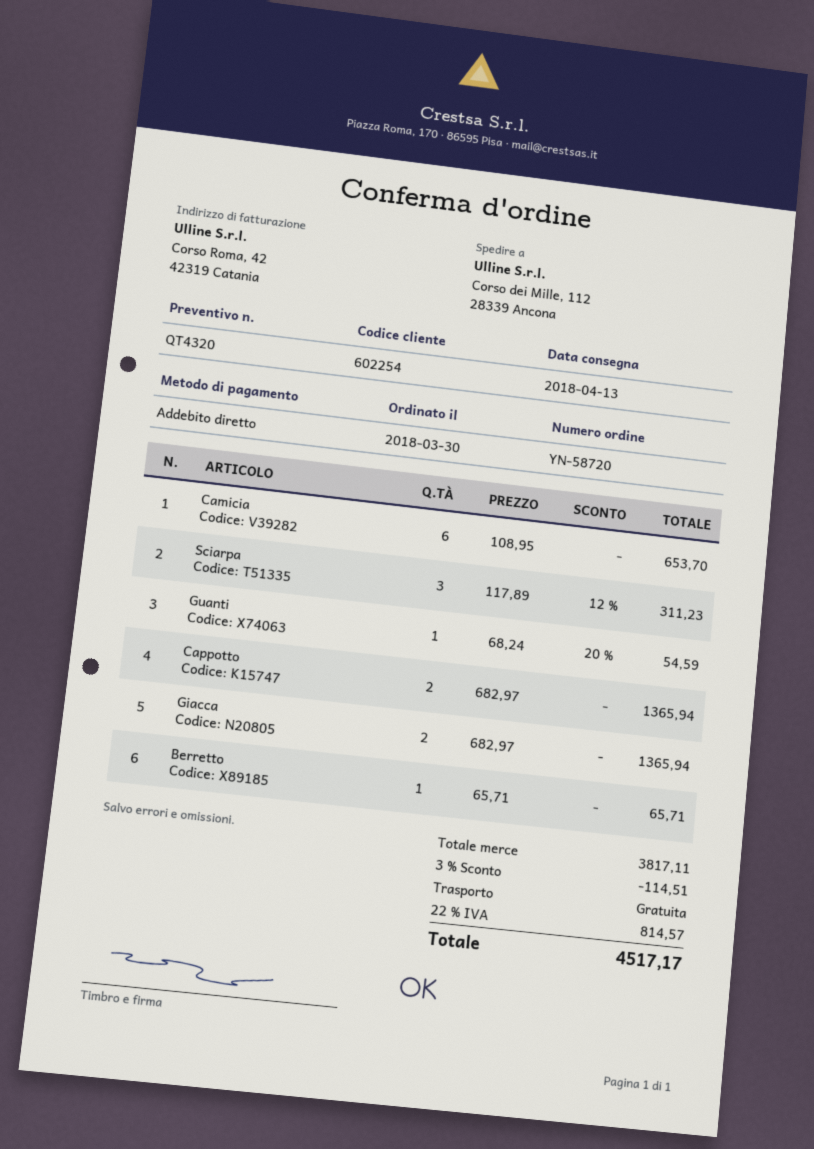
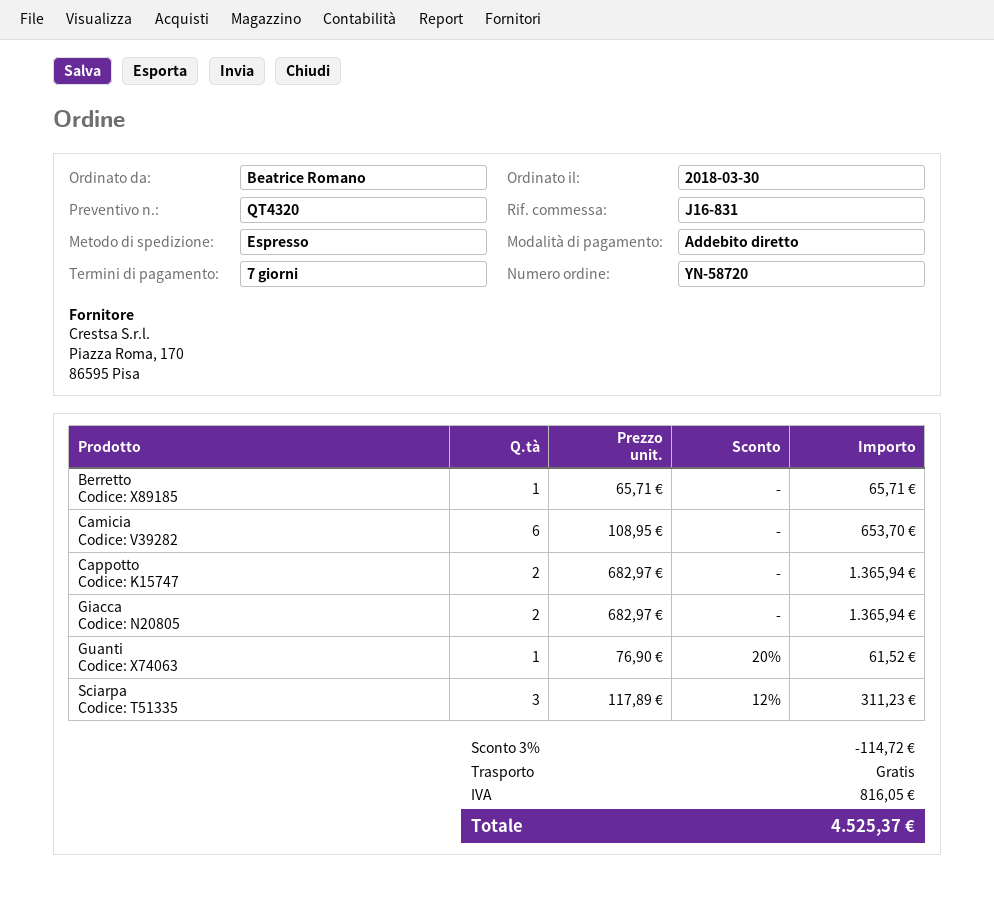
Guanti: 1 x 68.24 - 20% = 54.59 -> 1 x 76.90 - 20% = 61.52
discount: 3% = 114.51 -> 3% = 114.72
tax: 814.57 -> 816.05
total: 4517.17 -> 4525.37

